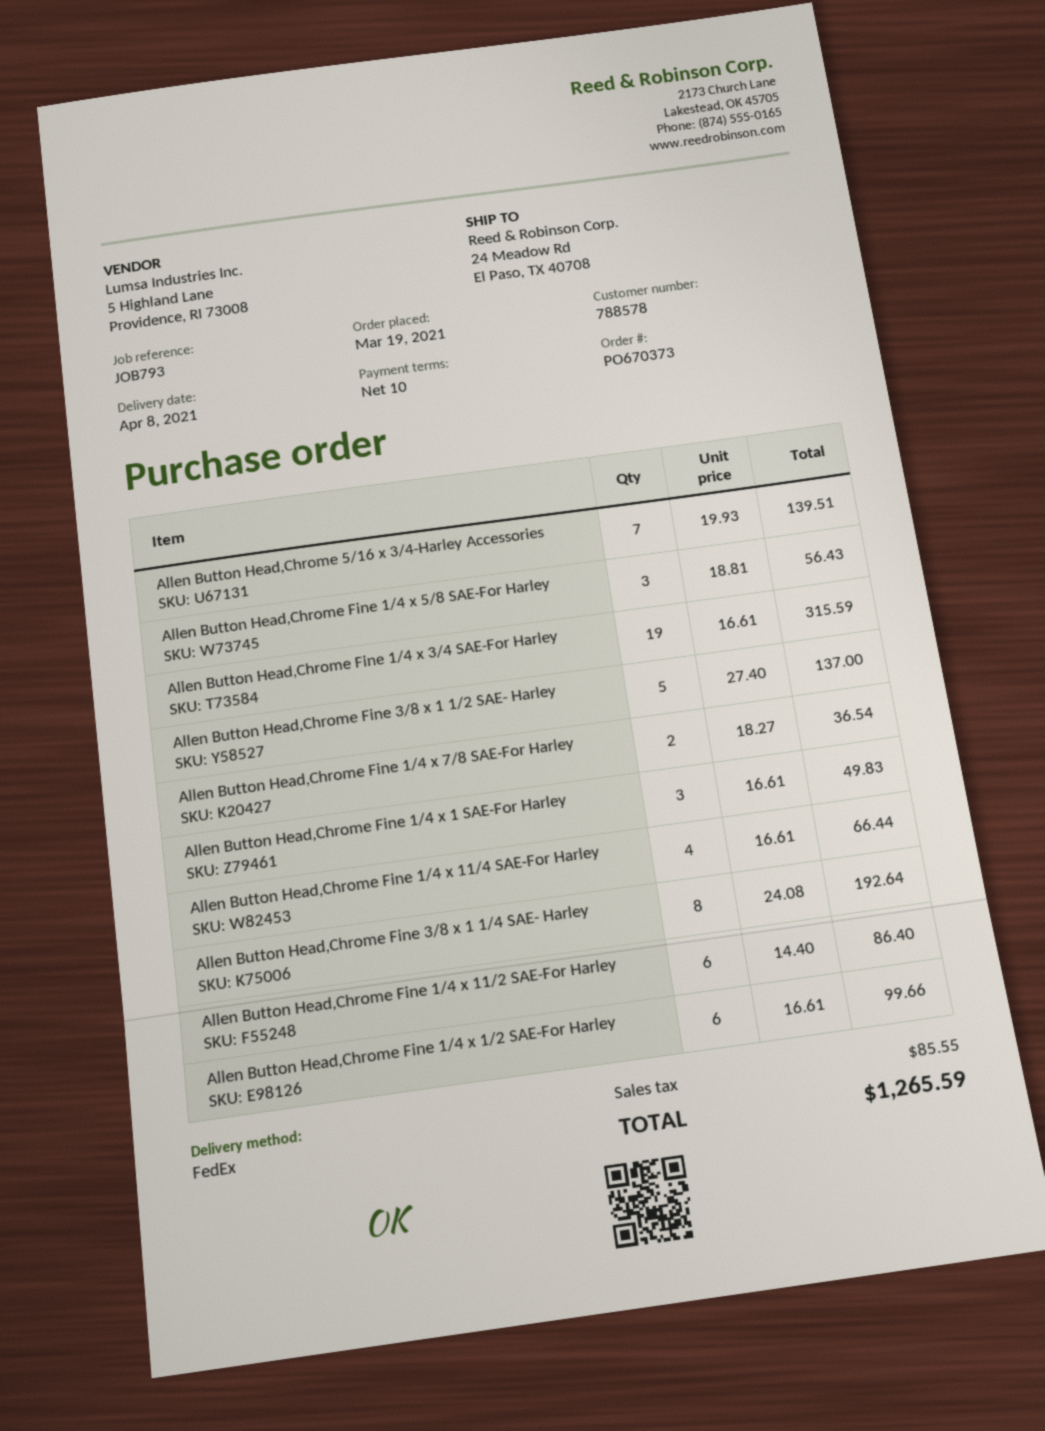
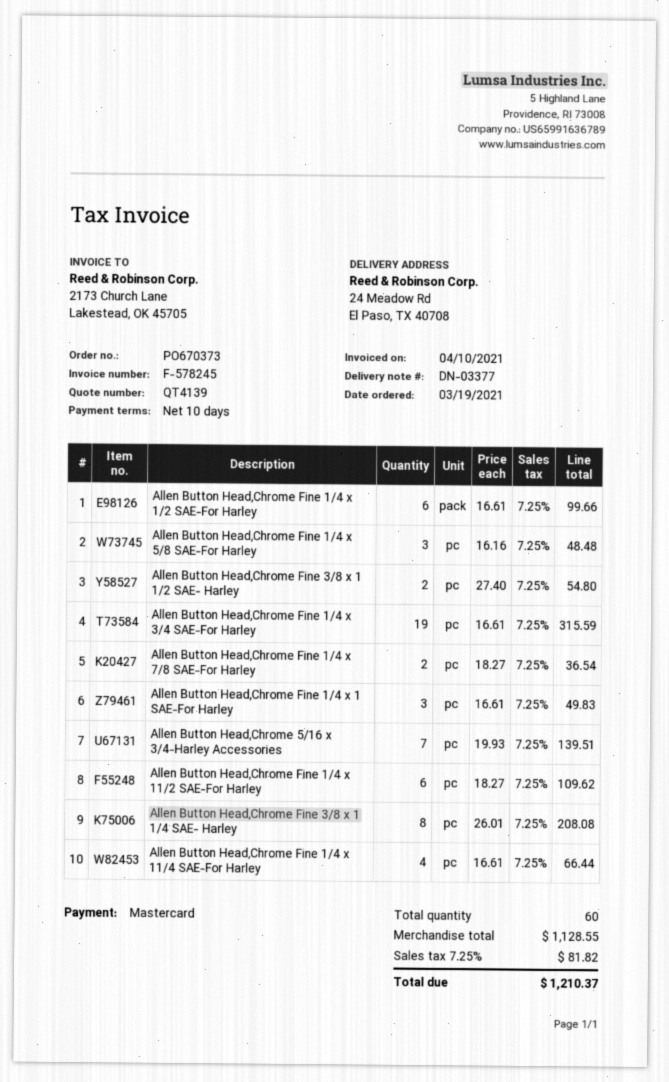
Allen Button Head,Chrome Fine 1/4 x 5/8 SAE-For Harley: 3 x 18.81 = 56.43 -> 3 x 16.16 = 48.48
Allen Button Head,Chrome Fine 3/8 x 1 1/2 SAE- Harley: 5 x 27.40 = 137.00 -> 2 x 27.40 = 54.80
Allen Button Head,Chrome Fine 3/8 x 1 1/4 SAE- Harley: 8 x 24.08 = 192.64 -> 8 x 26.01 = 208.08
Allen Button Head,Chrome Fine 1/4 x 11/2 SAE-For Harley: 6 x 14.40 = 86.40 -> 6 x 18.27 = 109.62
tax: 85.55 -> 81.82
total: 1265.59 -> 1210.37

